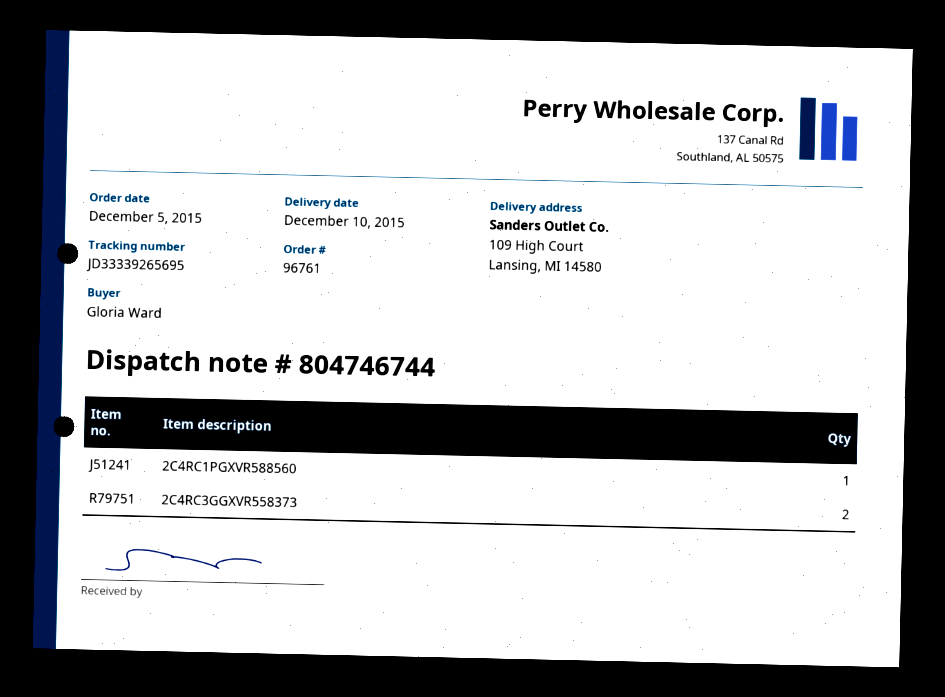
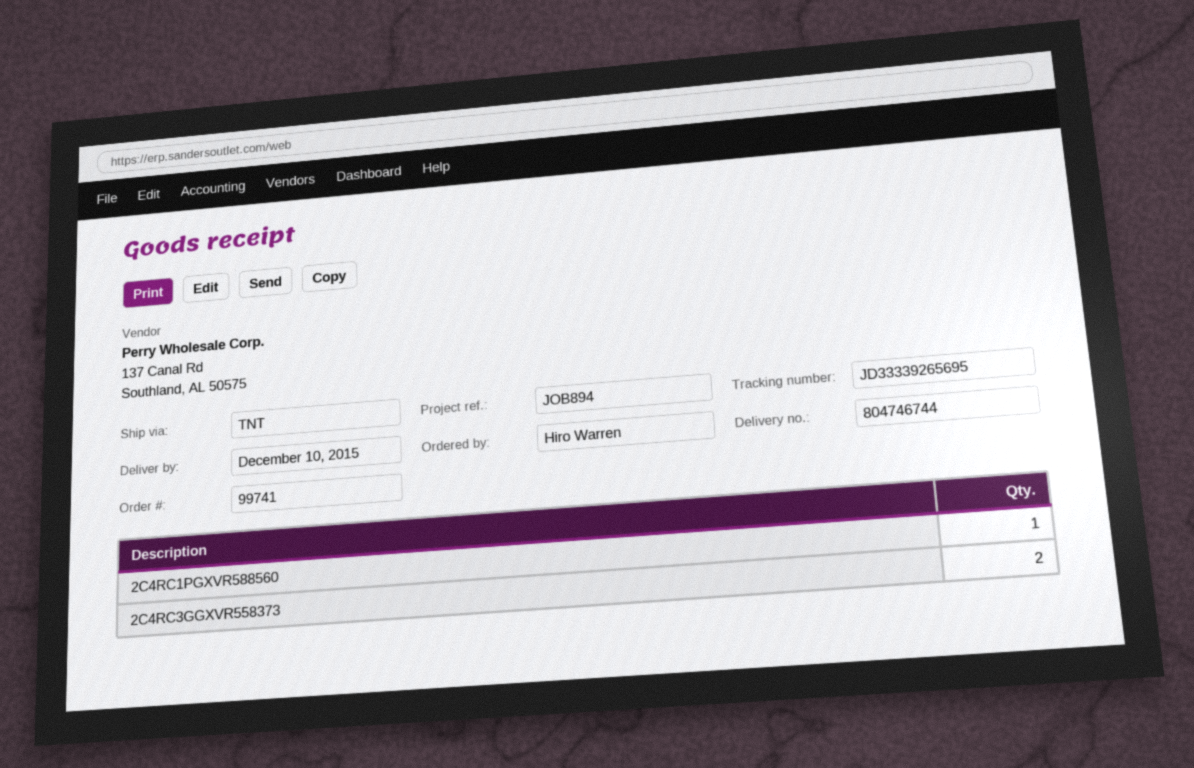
order number: 96761 -> 99741
ordered by: Gloria Ward -> Hiro Warren

